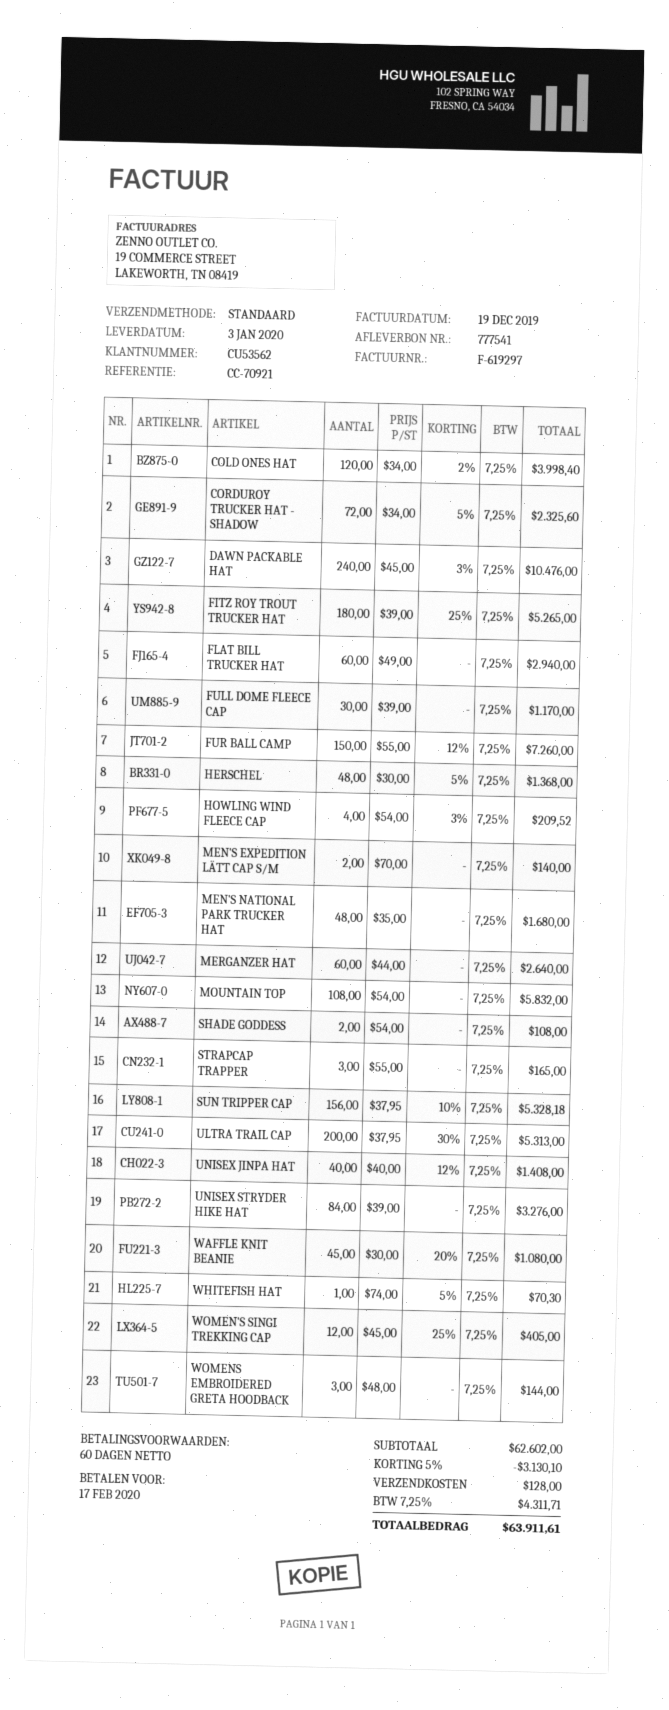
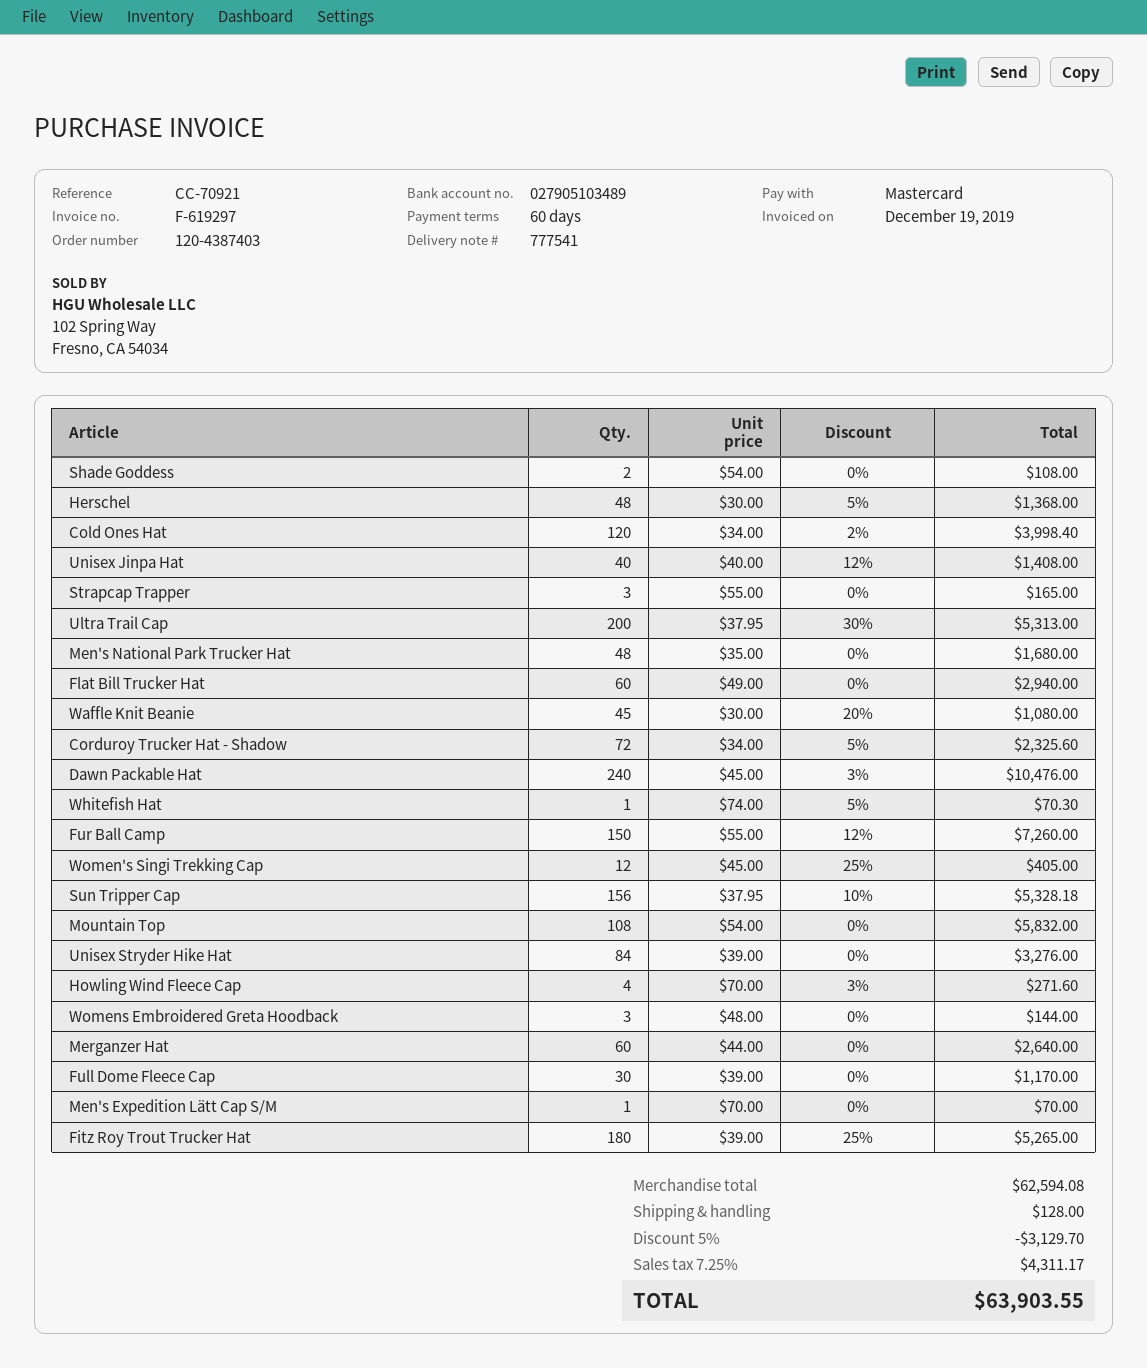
HOWLING WIND FLEECE CAP: 4 x 54.00 - 3% = 209.52 -> 4 x 70.00 - 3% = 271.60
MEN'S EXPEDITION LÄTT CAP S/M: 2 x 70.00 = 140.00 -> 1 x 70.00 = 70.00
subtotal: 62602.00 -> 62594.08
discount: 5% = 3130.10 -> 5% = 3129.70
tax: 7.25% = 4311.71 -> 7.25% = 4311.17
total: 63911.61 -> 63903.55

